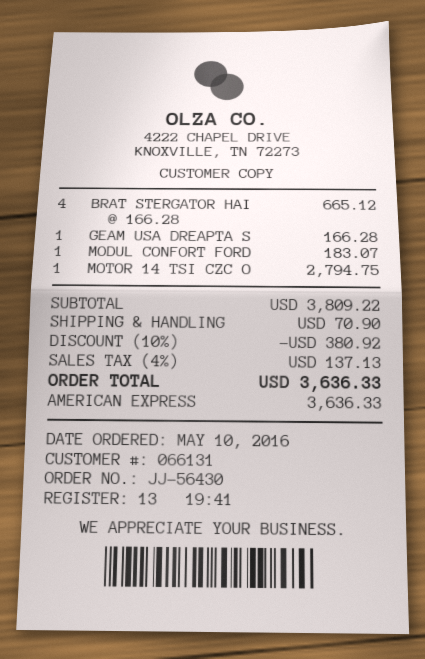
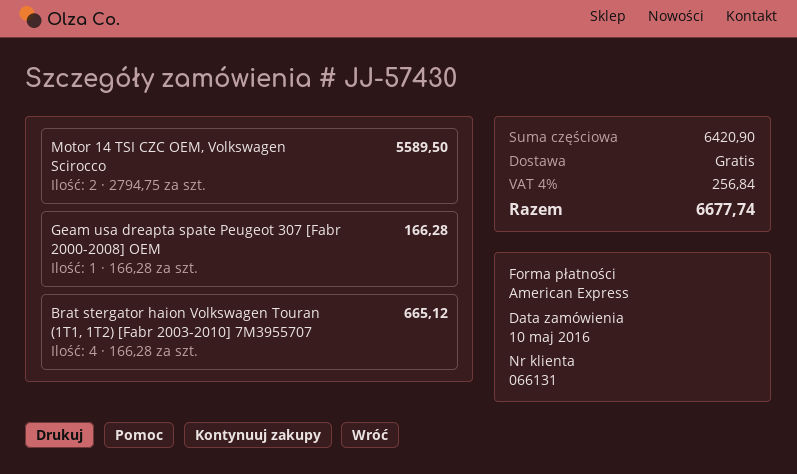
order number: JJ-56430 -> JJ-57430
MODUL CONFORT FORD: 1 x 183.07 = 183.07 -> none
MOTOR 14 TSI CZC O: 1 x 2794.75 = 2794.75 -> 2 x 2794.75 = 5589.50
subtotal: 3809.22 -> 6420.90
discount: 10% = 380.92 -> none
shipping: 70.90 -> 0.00
tax: 4% = 137.13 -> 4% = 256.84
total: 3636.33 -> 6677.74

